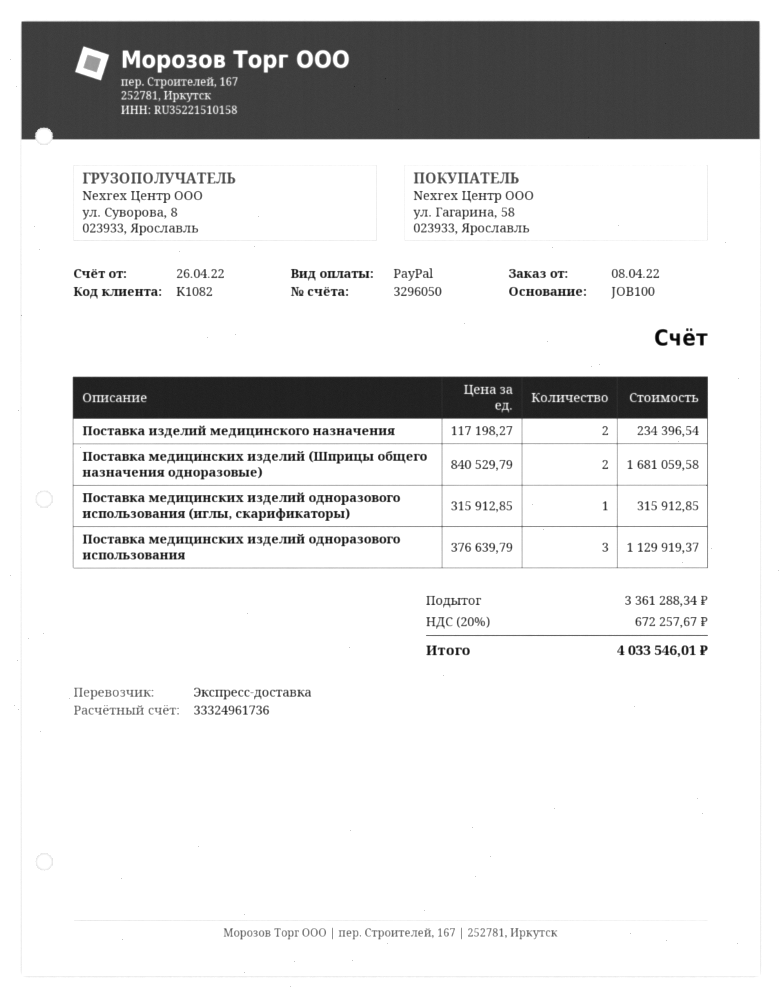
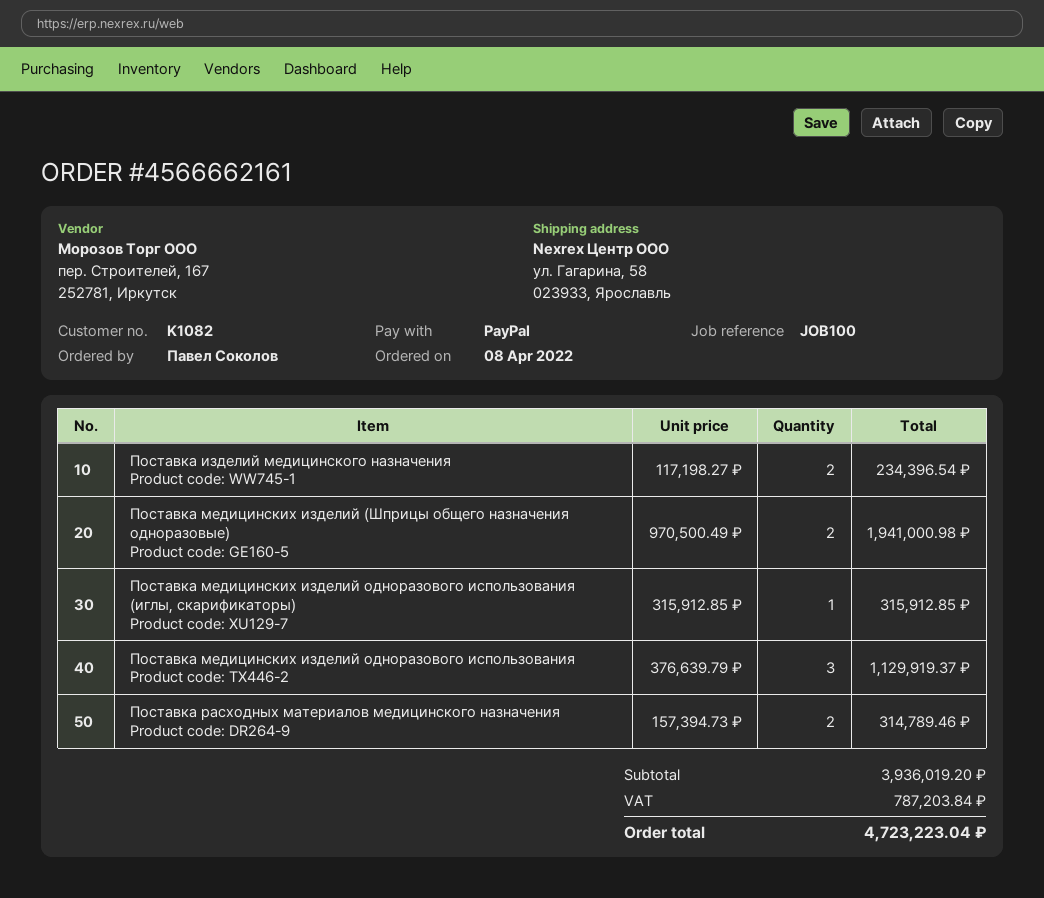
ship to: ул. Суворова, 8, 023933, Ярославль -> ул. Гагарина, 58, 023933, Ярославль
Поставка медицинских изделий (Шприцы общего назначения одноразовые): 2 x 840529.79 = 1681059.58 -> 2 x 970500.49 = 1941000.98
Поставка расходных материалов медицинского назначения: none -> 2 x 157394.73 = 314789.46
subtotal: 3361288.34 -> 3936019.20
tax: 672257.67 -> 787203.84
total: 4033546.01 -> 4723223.04

